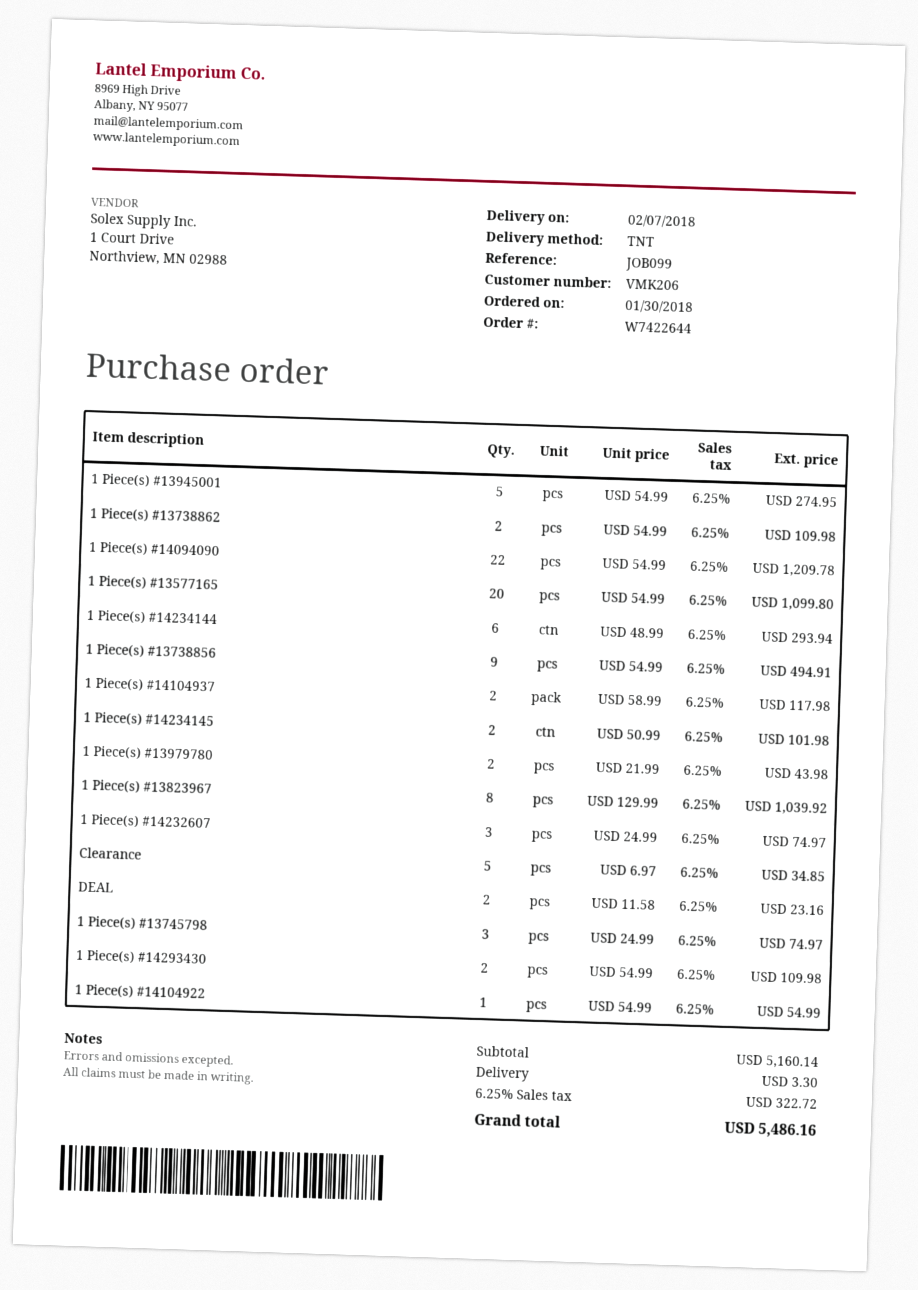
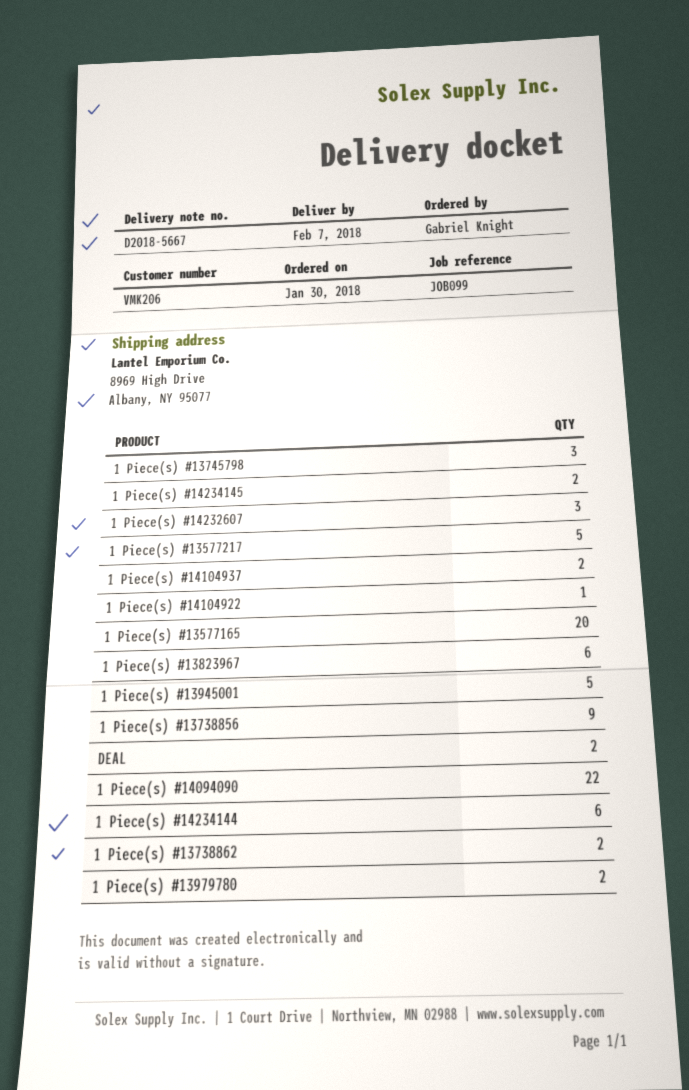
1 Piece(s) #13823967: 8 -> 6
Clearance: 5 -> none
1 Piece(s) #14293430: 2 -> none
1 Piece(s) #13577217: none -> 5

